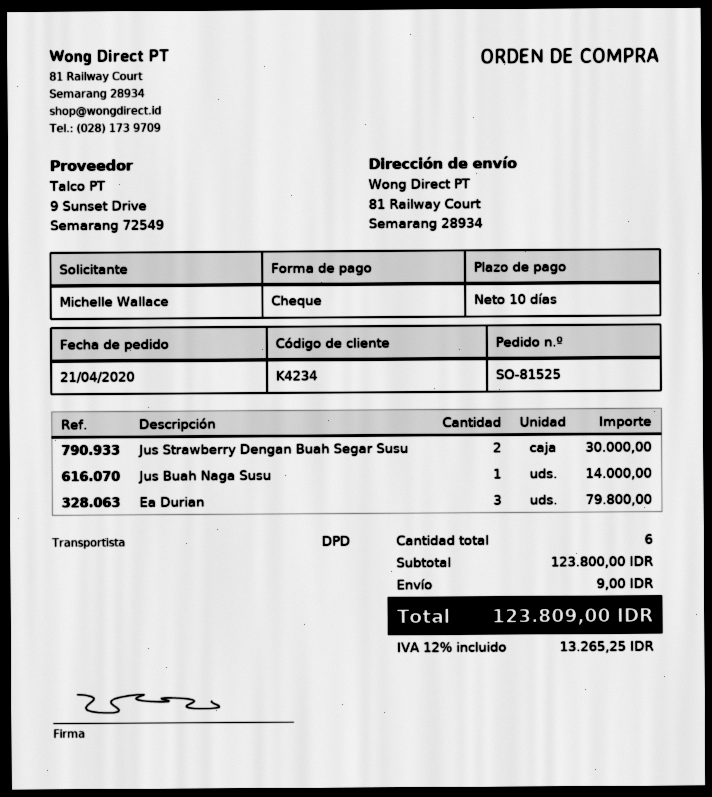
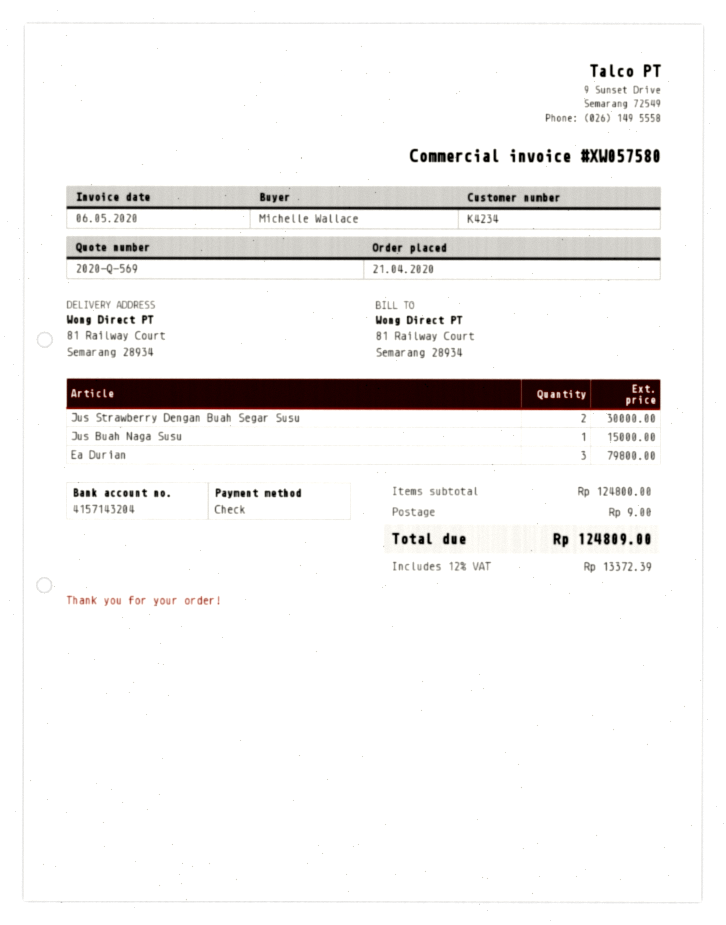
Jus Buah Naga Susu: 1 for 14000.00 -> 1 for 15000.00
subtotal: 123800.00 -> 124800.00
tax: 12% = 13265.25 -> 12% = 13372.39
total: 123809.00 -> 124809.00

